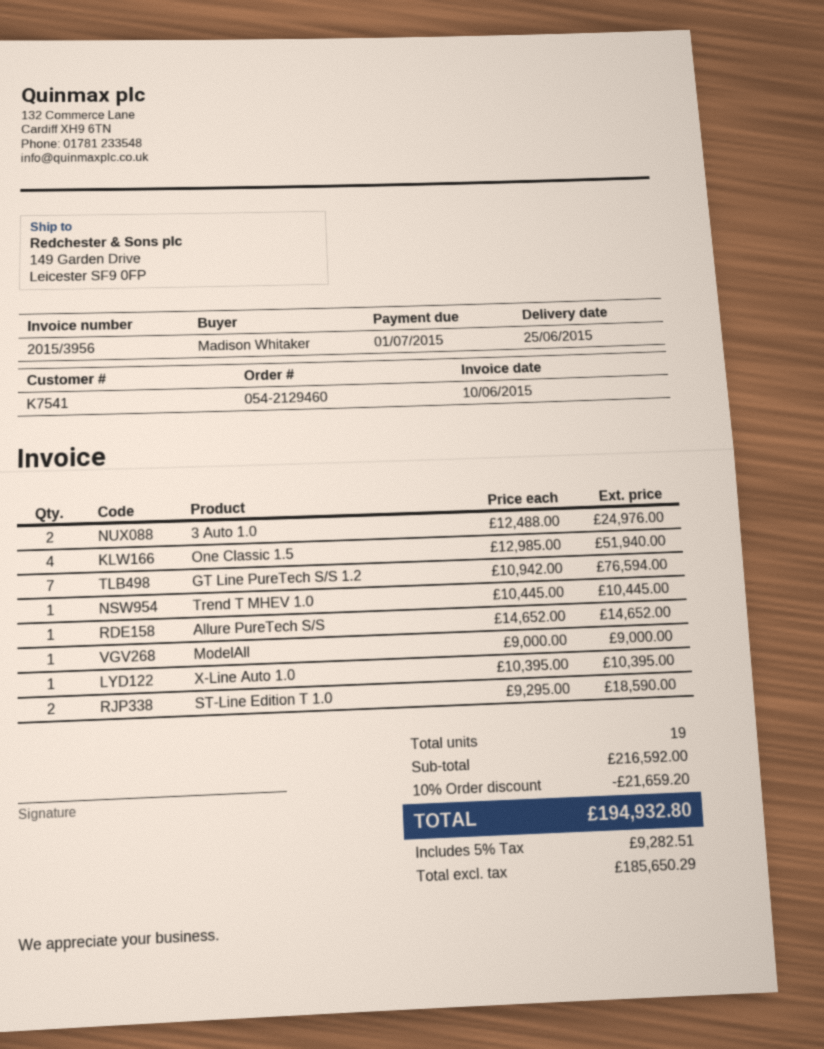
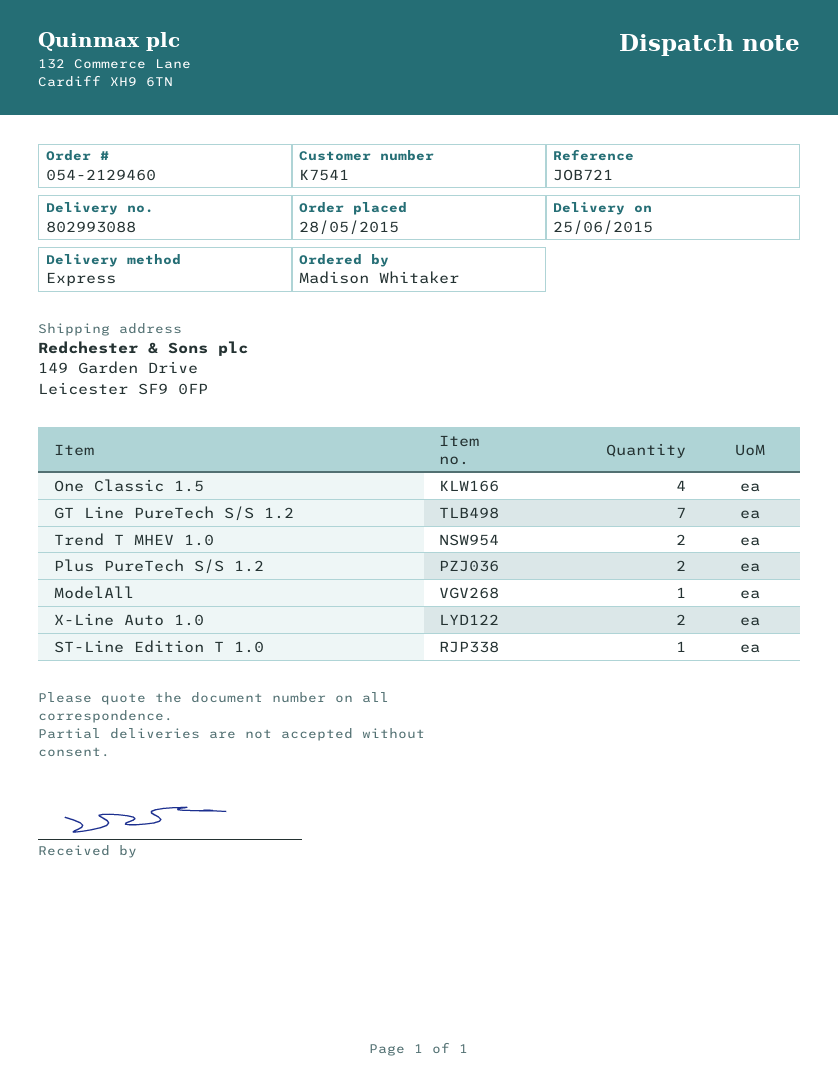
3 Auto 1.0: 2 -> none
Trend T MHEV 1.0: 1 -> 2
Allure PureTech S/S: 1 -> none
X-Line Auto 1.0: 1 -> 2
ST-Line Edition T 1.0: 2 -> 1
Plus PureTech S/S 1.2: none -> 2

